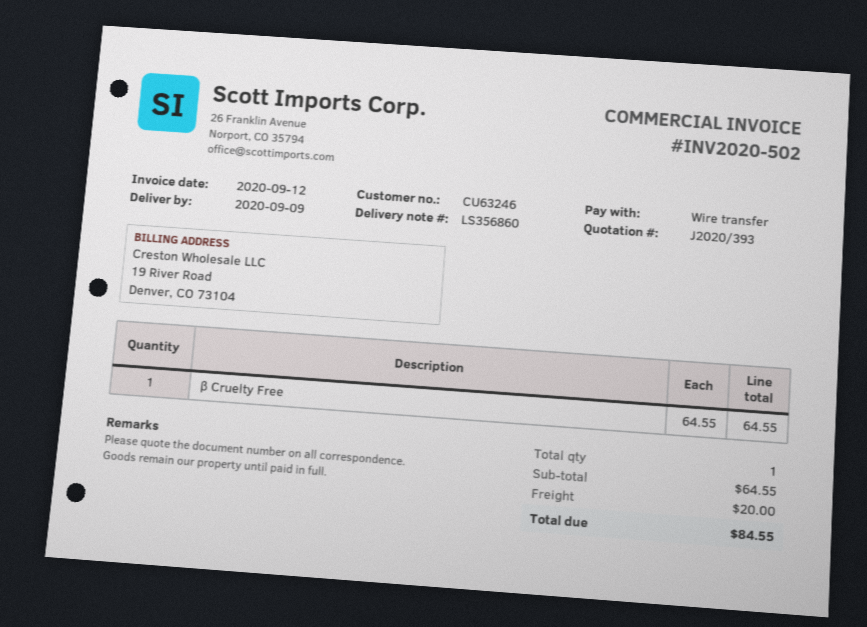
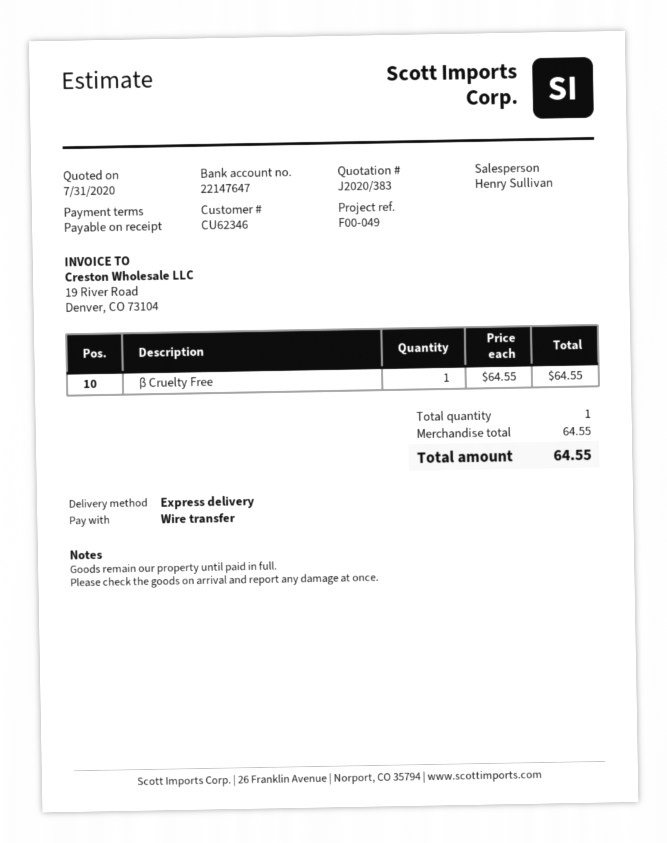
quote number: J2020/393 -> J2020/383
customer number: CU63246 -> CU62346
shipping: 20.00 -> none
total: 84.55 -> 64.55

